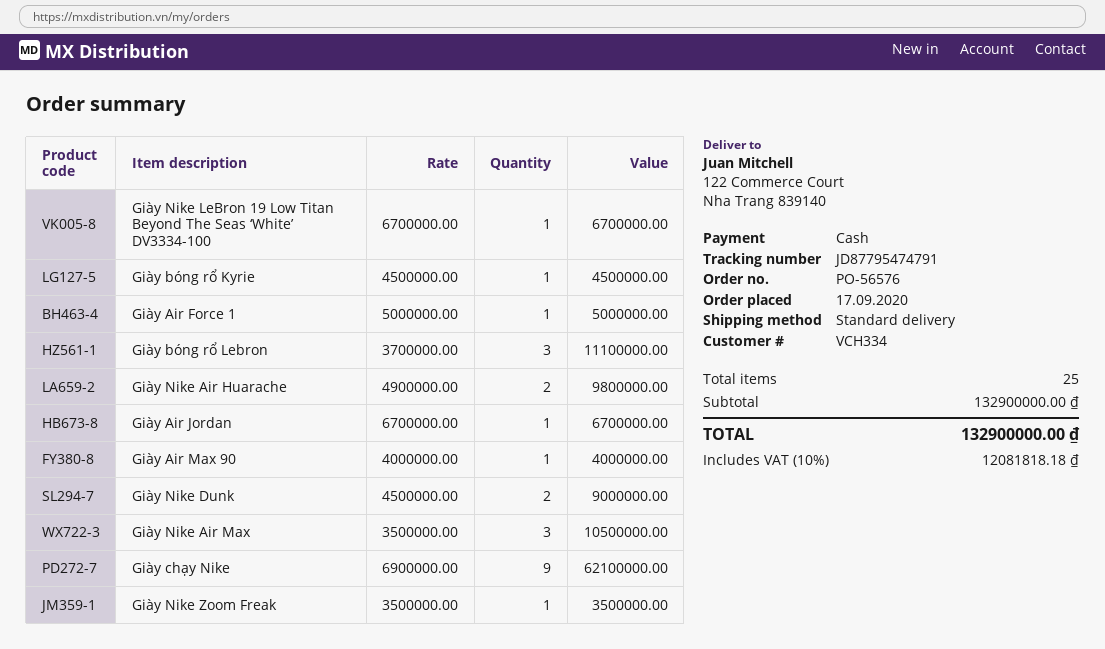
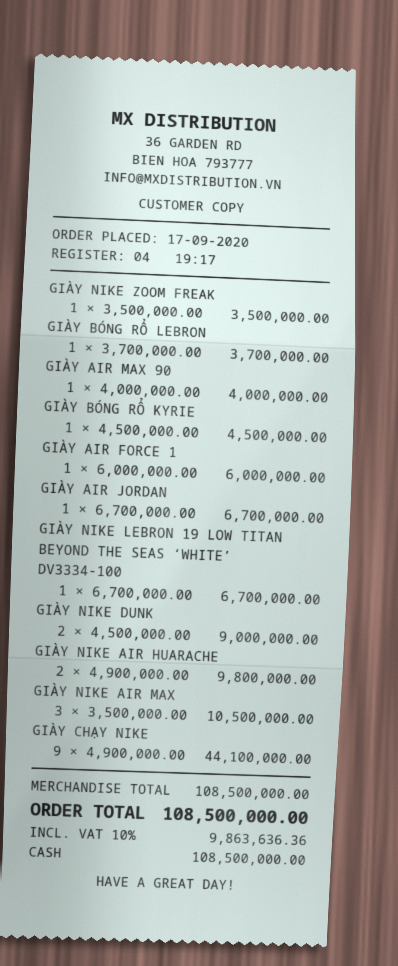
Giày Air Force 1: 1 x 5000000.00 = 5000000.00 -> 1 x 6000000.00 = 6000000.00
Giày bóng rổ Lebron: 3 x 3700000.00 = 11100000.00 -> 1 x 3700000.00 = 3700000.00
Giày chạy Nike: 9 x 6900000.00 = 62100000.00 -> 9 x 4900000.00 = 44100000.00
subtotal: 132900000.00 -> 108500000.00
tax: 10% = 12081818.18 -> 10% = 9863636.36
total: 132900000.00 -> 108500000.00

